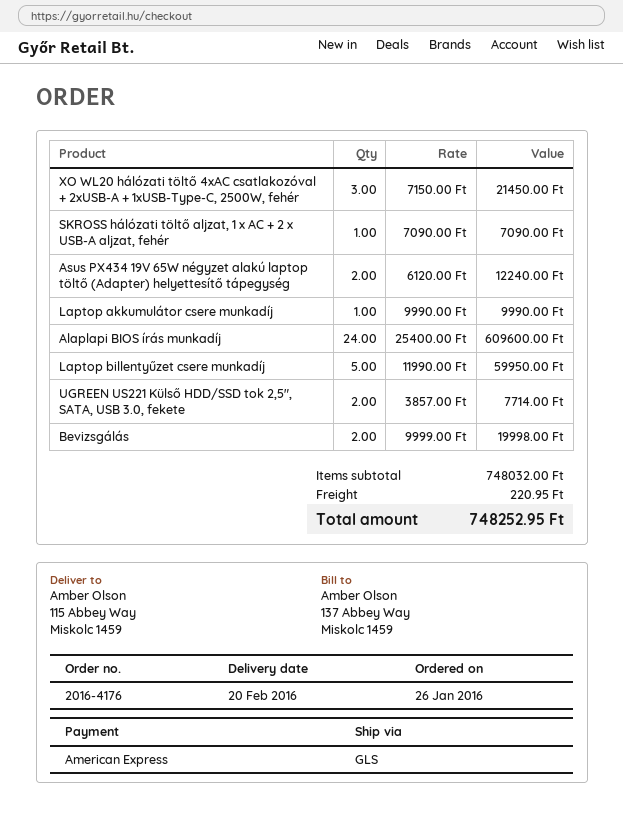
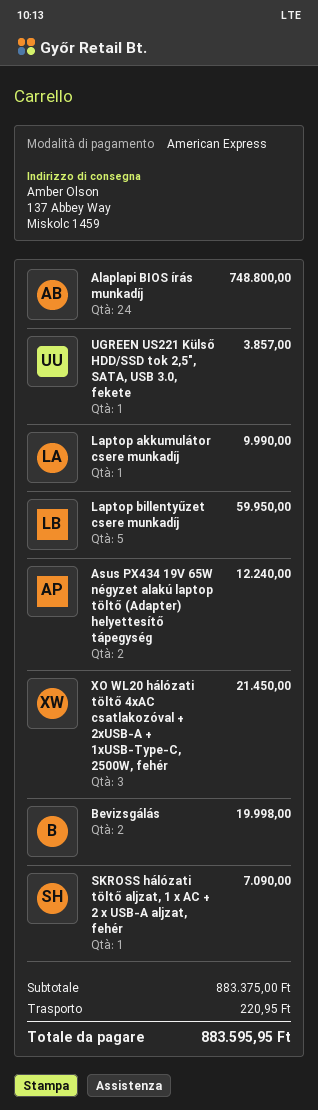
ship to: 115 Abbey Way, Miskolc 1459 -> 137 Abbey Way, Miskolc 1459
Alaplapi BIOS írás munkadíj: 24 for 609600.00 -> 24 for 748800.00
UGREEN US221 Külső HDD/SSD tok 2,5", SATA, USB 3.0, fekete: 2 for 7714.00 -> 1 for 3857.00
subtotal: 748032.00 -> 883375.00
total: 748252.95 -> 883595.95

